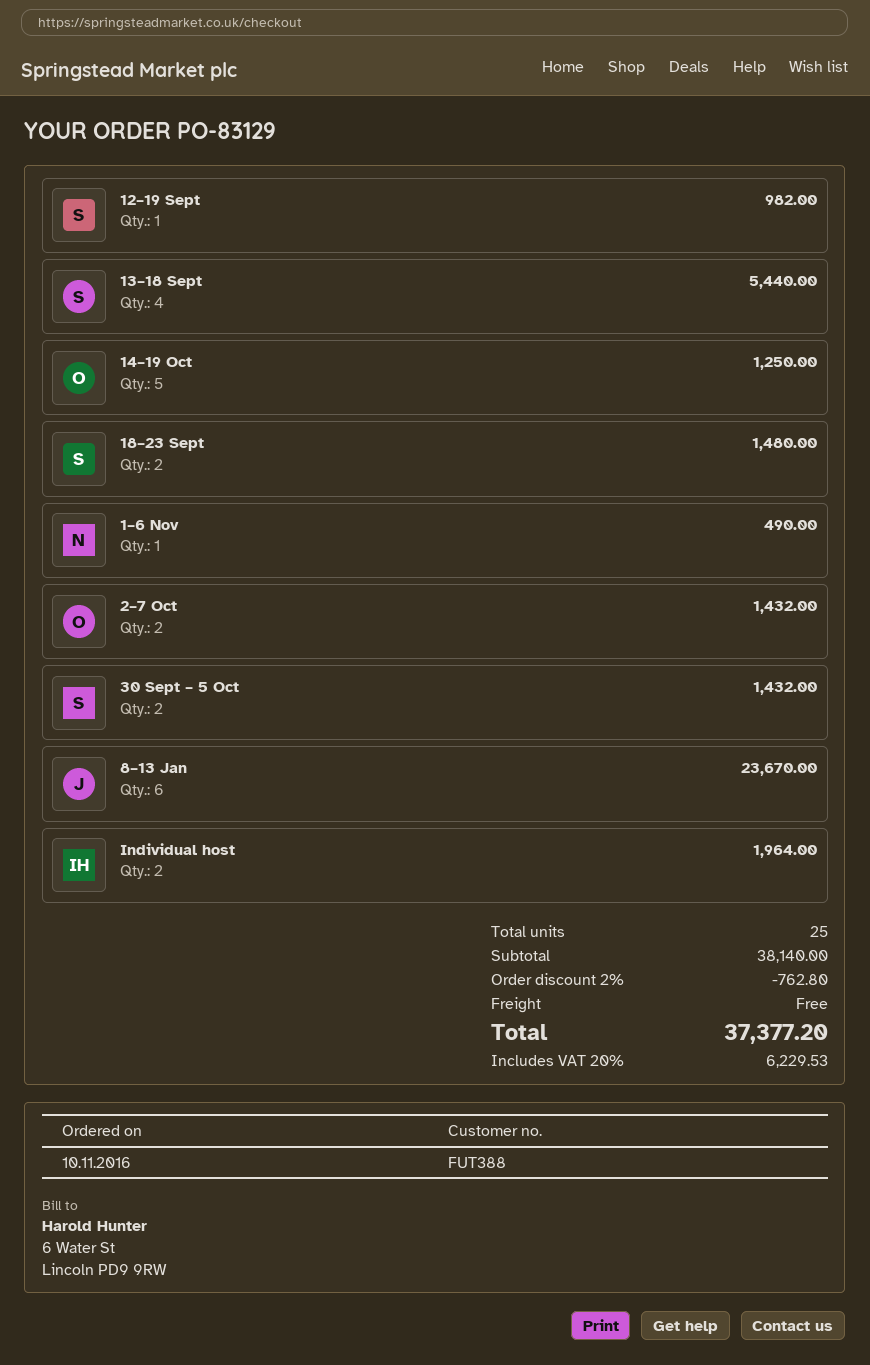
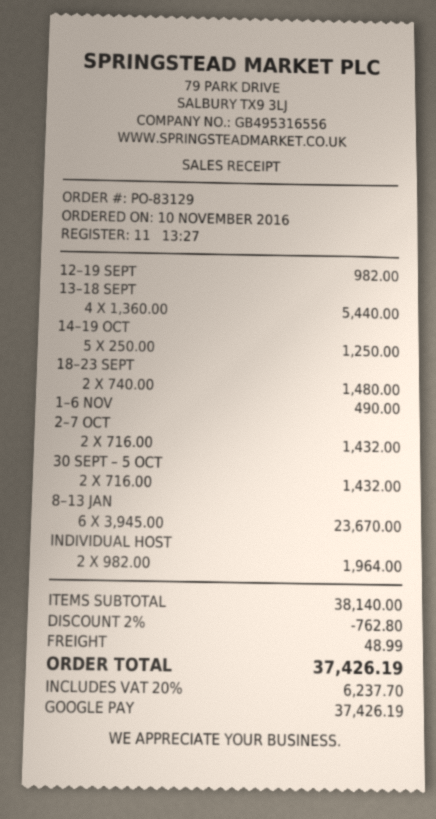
shipping: 0.00 -> 48.99
tax: 20% = 6229.53 -> 20% = 6237.70
total: 37377.20 -> 37426.19

